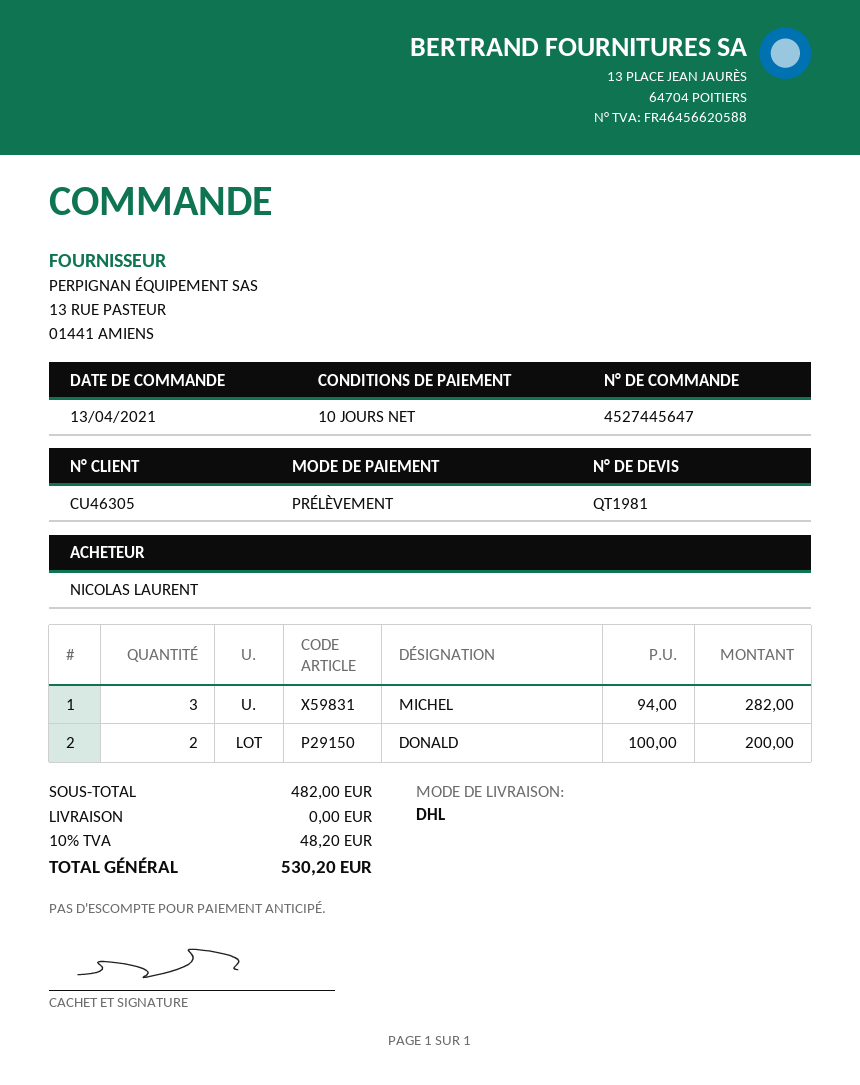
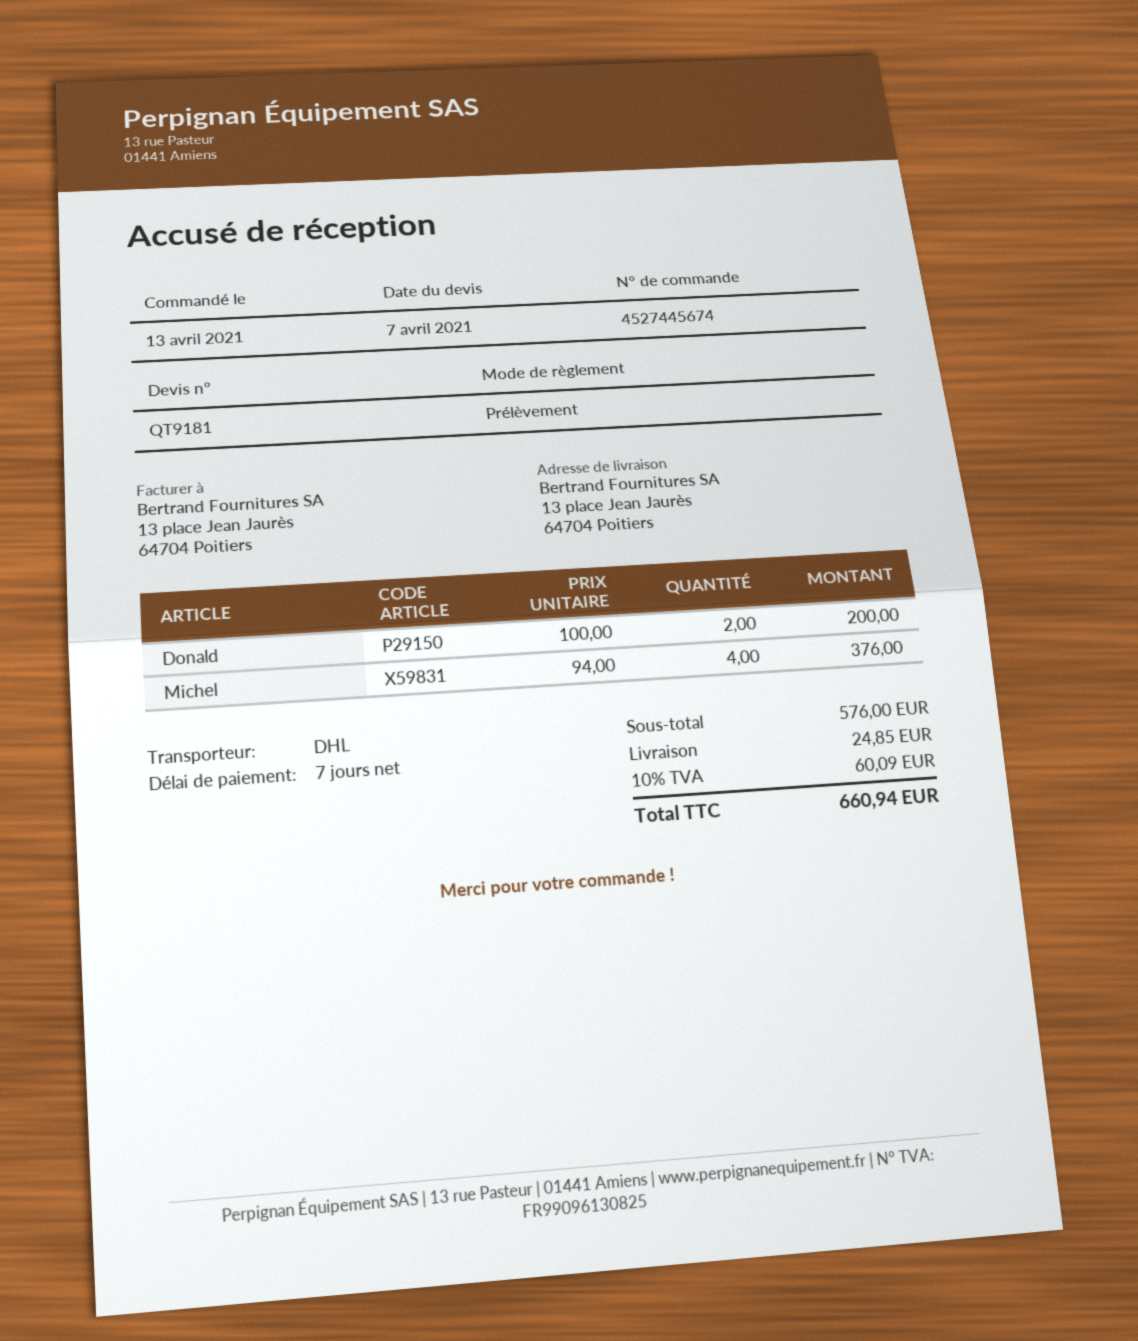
quote number: QT1981 -> QT9181
order number: 4527445647 -> 4527445674
payment terms: 10 days -> 7 days
MICHEL: 3 x 94.00 = 282.00 -> 4 x 94.00 = 376.00
subtotal: 482.00 -> 576.00
shipping: 0.00 -> 24.85
tax: 10% = 48.20 -> 10% = 60.09
total: 530.20 -> 660.94

